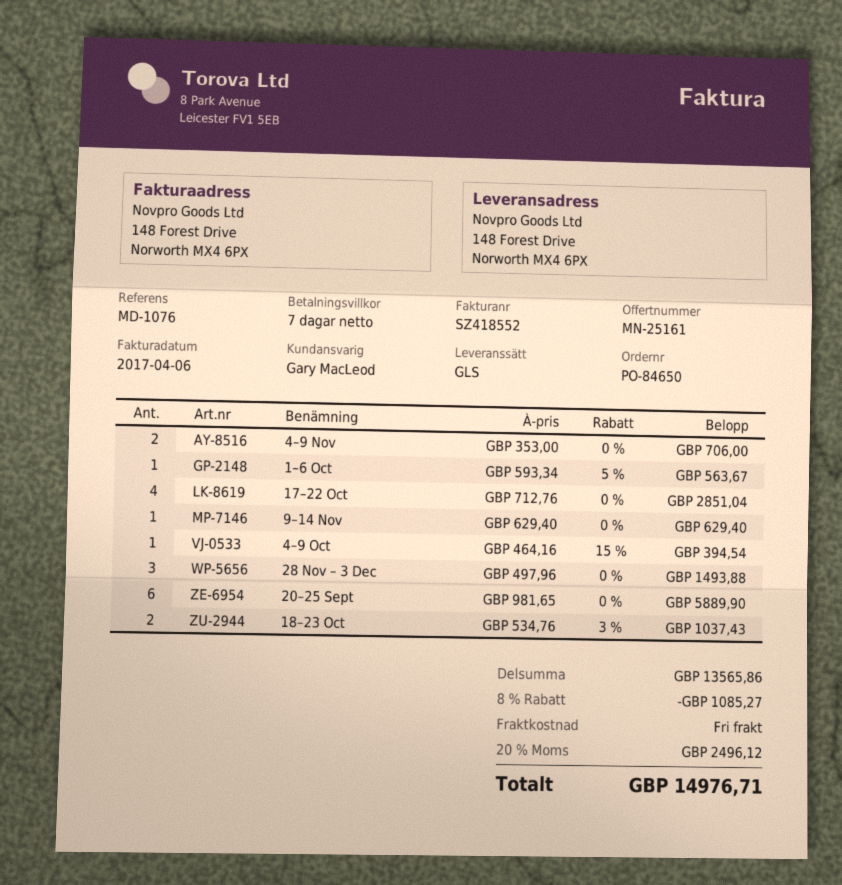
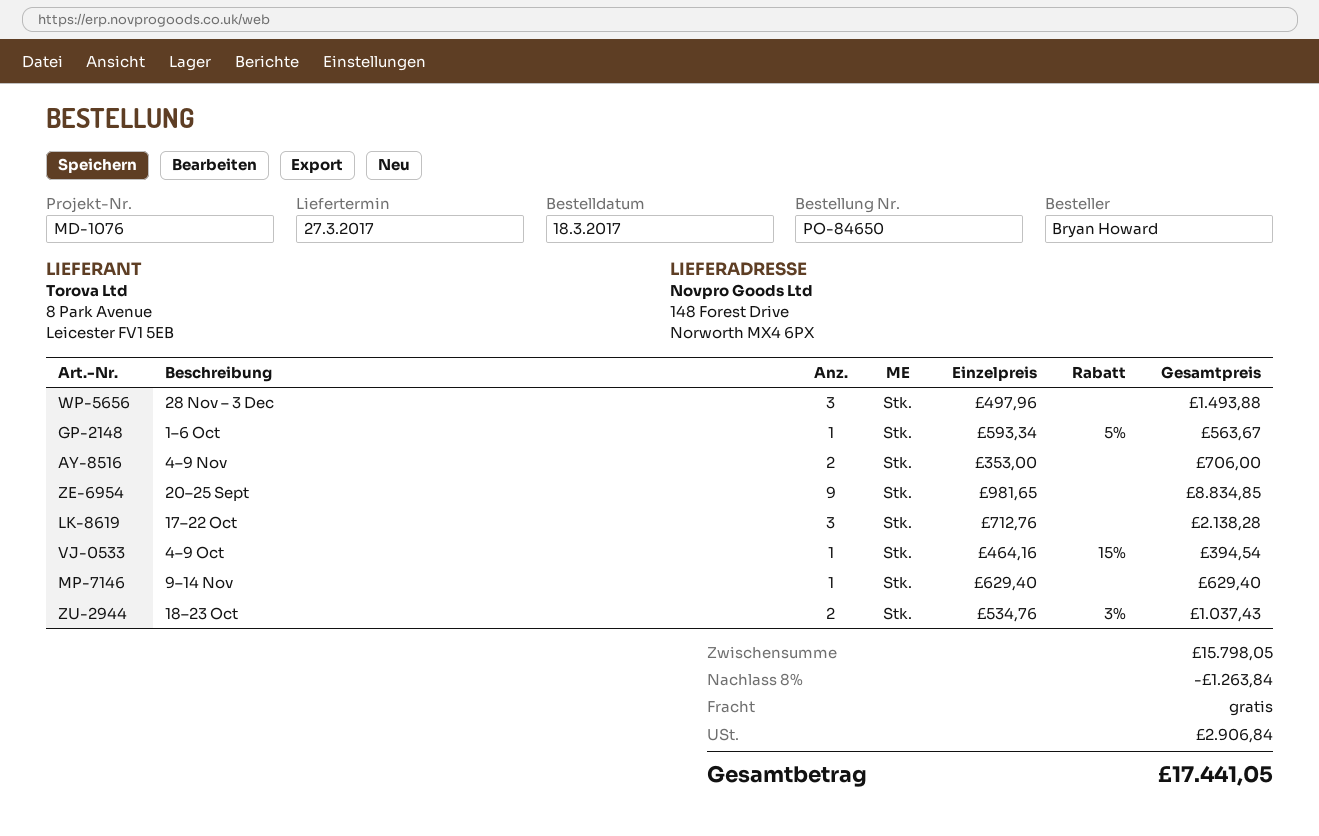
17–22 Oct: 4 x 712.76 = 2851.04 -> 3 x 712.76 = 2138.28
20–25 Sept: 6 x 981.65 = 5889.90 -> 9 x 981.65 = 8834.85
subtotal: 13565.86 -> 15798.05
discount: 8% = 1085.27 -> 8% = 1263.84
tax: 2496.12 -> 2906.84
total: 14976.71 -> 17441.05

